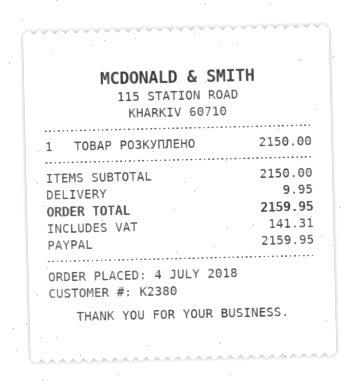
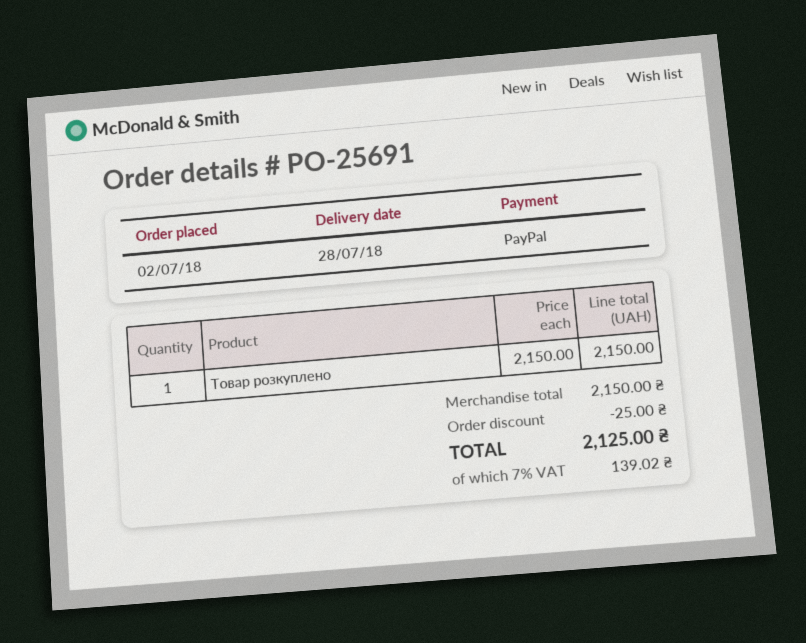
order date: 2018-07-04 -> 2018-07-02
discount: none -> 25.00
shipping: 9.95 -> none
tax: 141.31 -> 139.02
total: 2159.95 -> 2125.00

